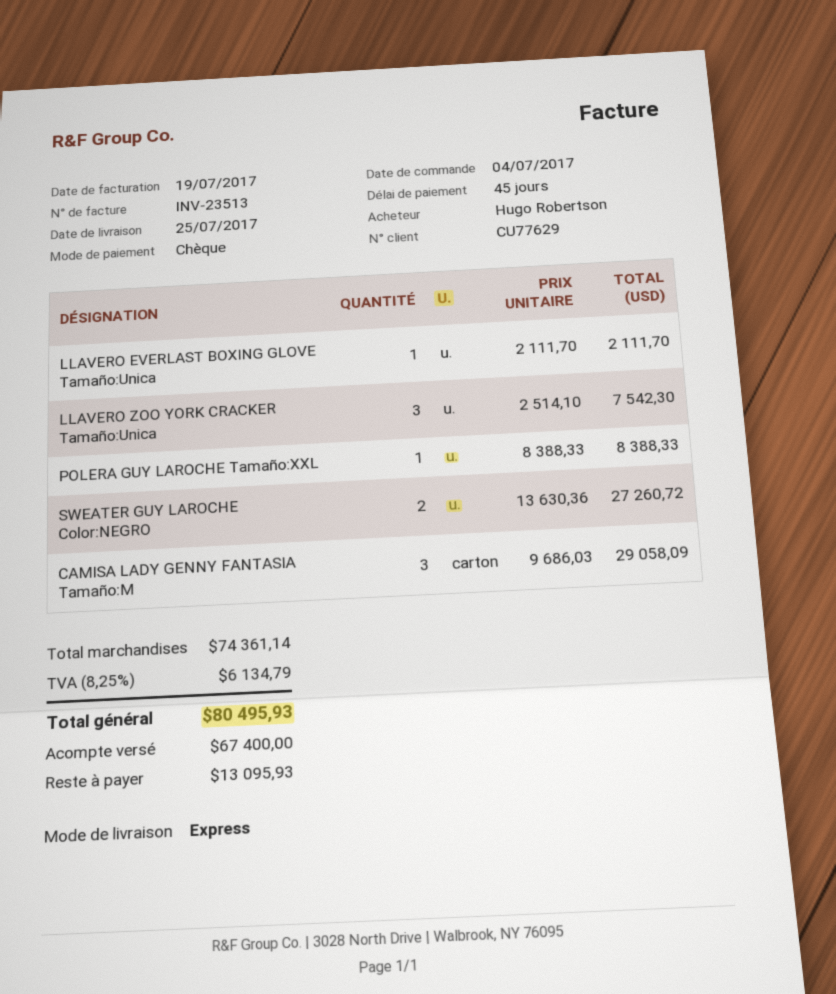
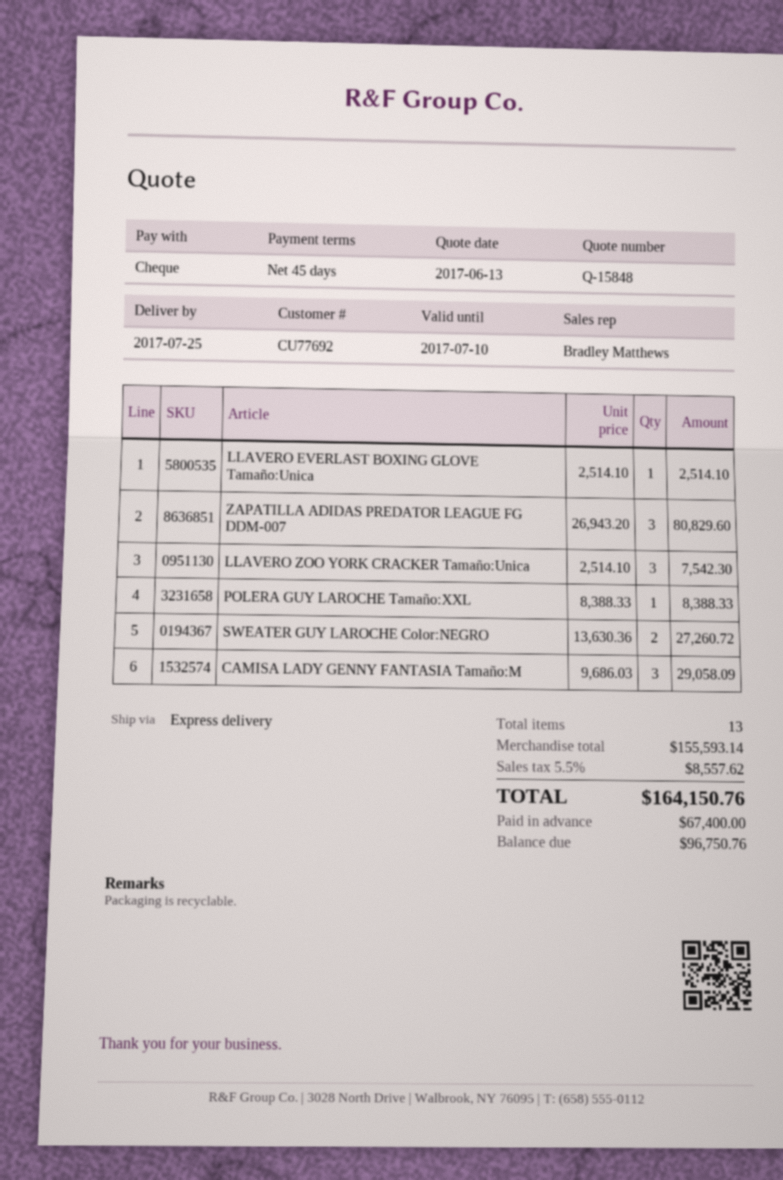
customer number: CU77629 -> CU77692
LLAVERO EVERLAST BOXING GLOVE Tamaño:Unica: 1 x 2111.70 = 2111.70 -> 1 x 2514.10 = 2514.10
ZAPATILLA ADIDAS PREDATOR LEAGUE FG DDM-007: none -> 3 x 26943.20 = 80829.60
subtotal: 74361.14 -> 155593.14
tax: 8.25% = 6134.79 -> 5.5% = 8557.62
total: 80495.93 -> 164150.76
balance: 13095.93 -> 96750.76

